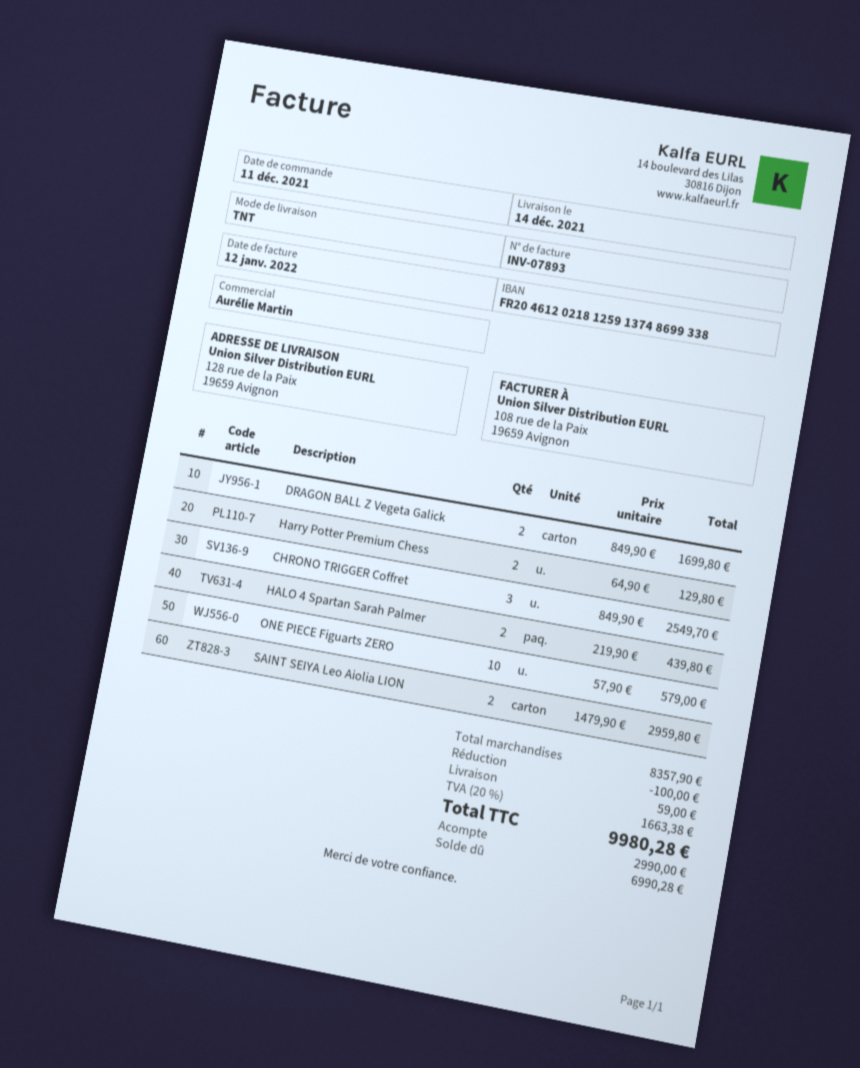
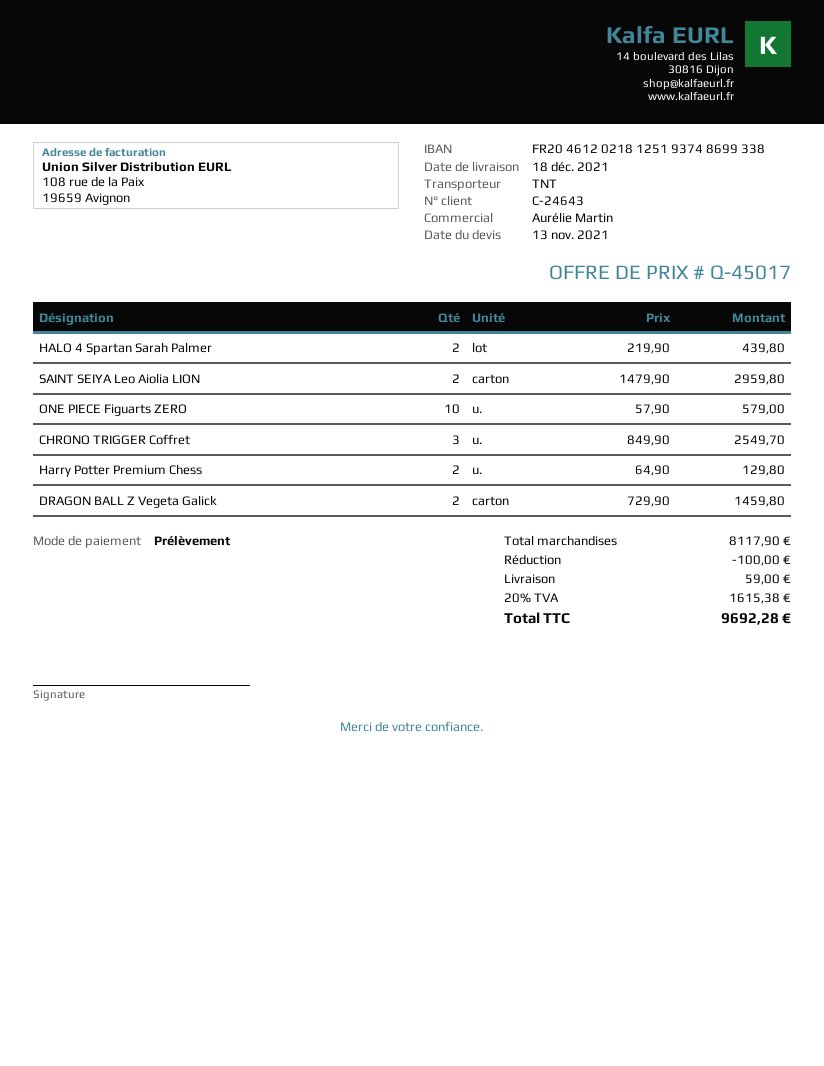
delivery date: 2021-12-14 -> 2021-12-18
bank account: FR2046120218125913748699338 -> FR2046120218125193748699338
DRAGON BALL Z Vegeta Galick: 2 x 849.90 = 1699.80 -> 2 x 729.90 = 1459.80
subtotal: 8357.90 -> 8117.90
tax: 20% = 1663.38 -> 20% = 1615.38
total: 9980.28 -> 9692.28

